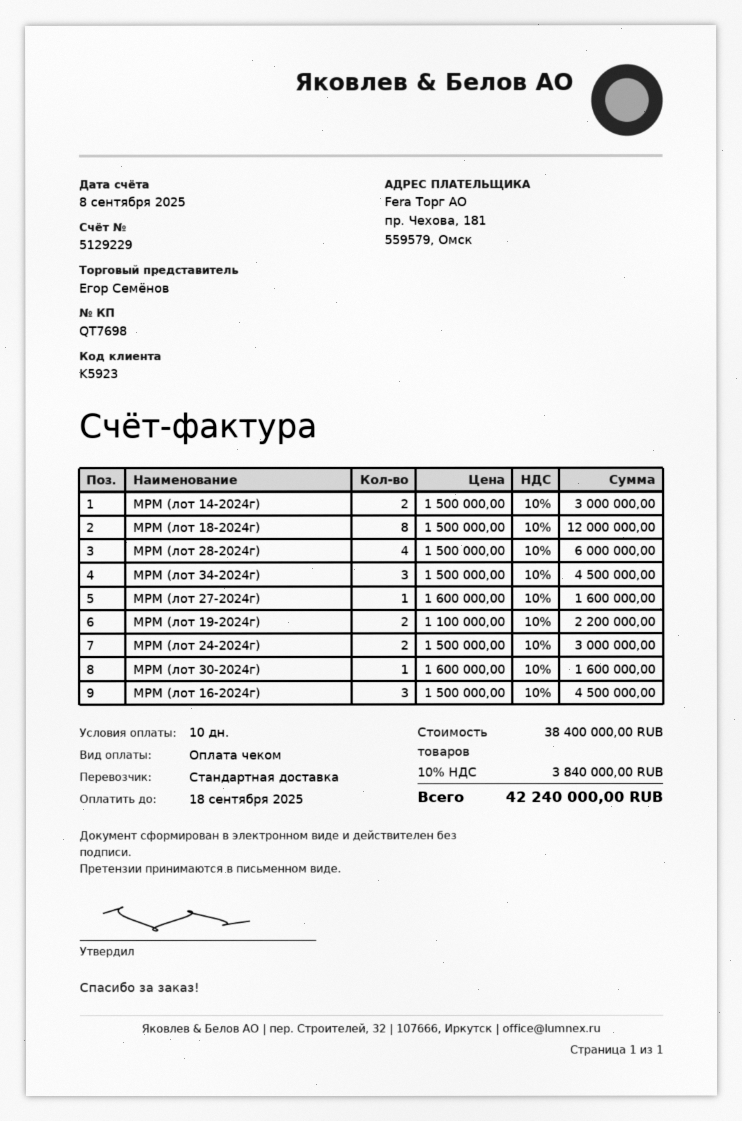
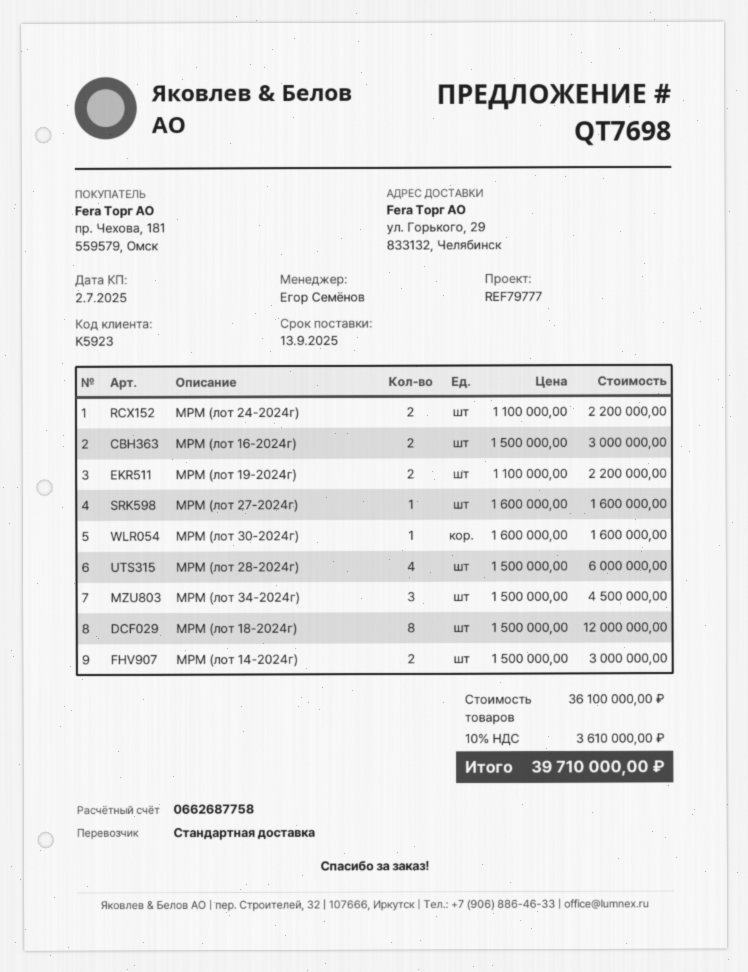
МРМ (лот 24-2024г): 2 x 1500000.00 = 3000000.00 -> 2 x 1100000.00 = 2200000.00
МРМ (лот 16-2024г): 3 x 1500000.00 = 4500000.00 -> 2 x 1500000.00 = 3000000.00
subtotal: 38400000.00 -> 36100000.00
tax: 10% = 3840000.00 -> 10% = 3610000.00
total: 42240000.00 -> 39710000.00

